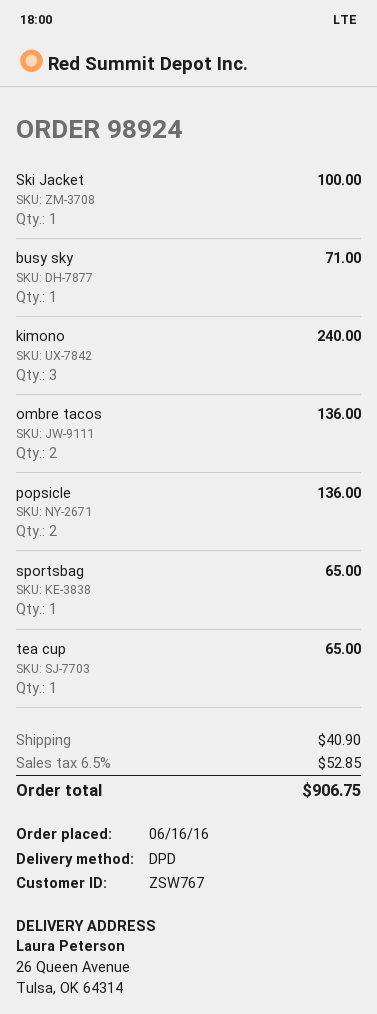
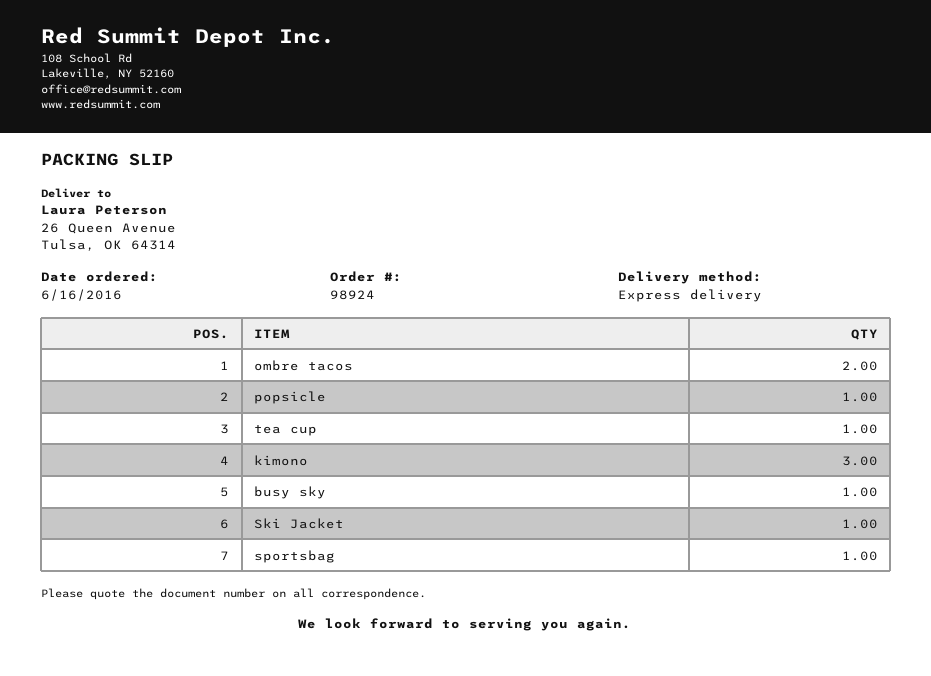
shipping method: DPD -> express
popsicle: 2 -> 1

